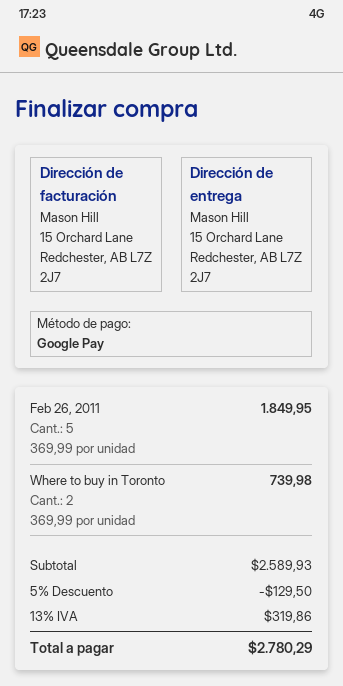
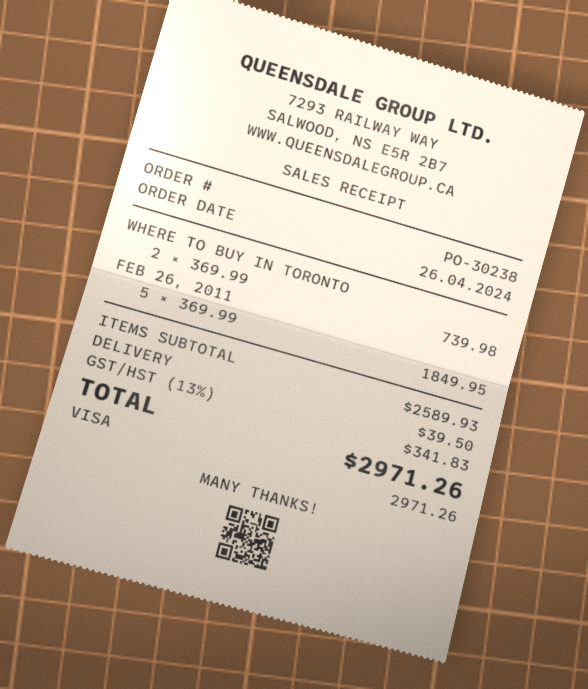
payment method: Google Pay -> Visa
discount: 5% = 129.50 -> none
shipping: none -> 39.50
tax: 13% = 319.86 -> 13% = 341.83
total: 2780.29 -> 2971.26

